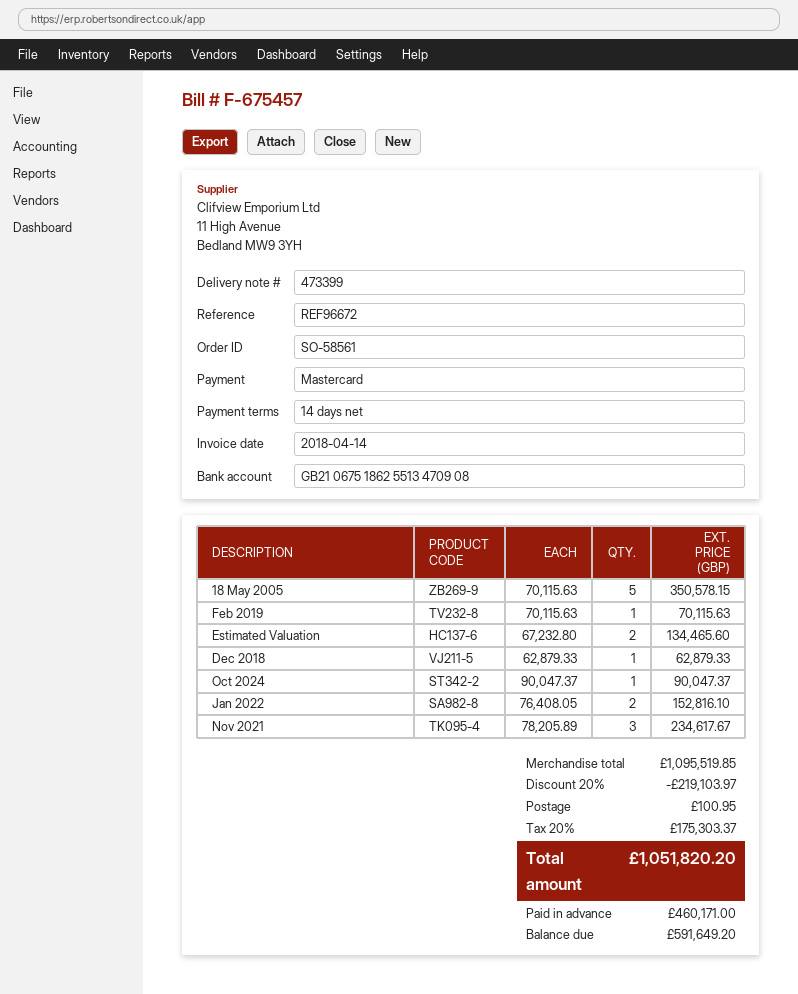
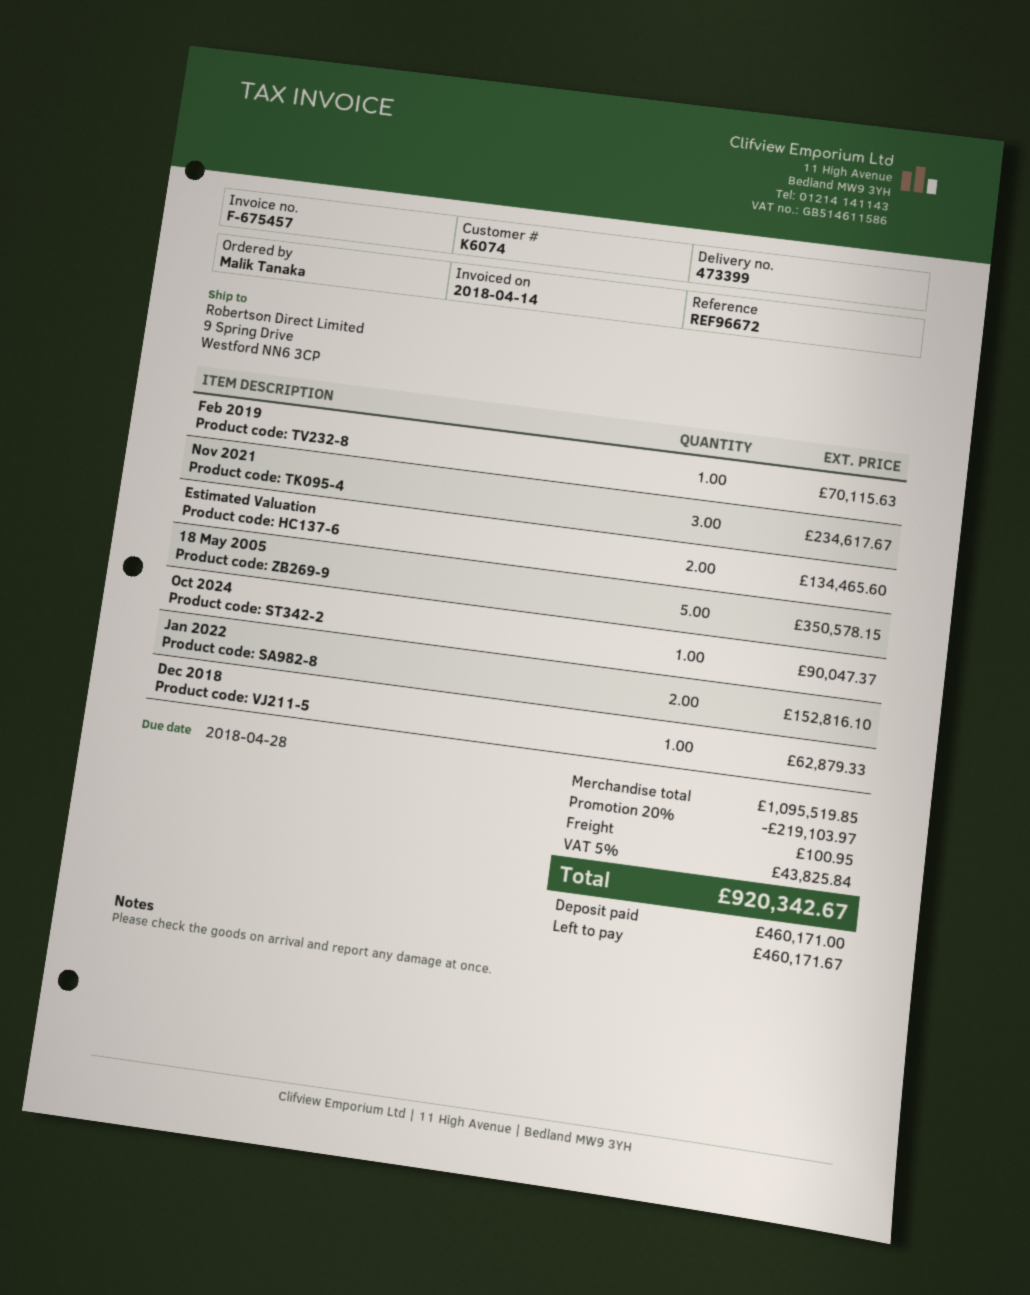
tax: 20% = 175303.37 -> 5% = 43825.84
total: 1051820.20 -> 920342.67
balance: 591649.20 -> 460171.67

